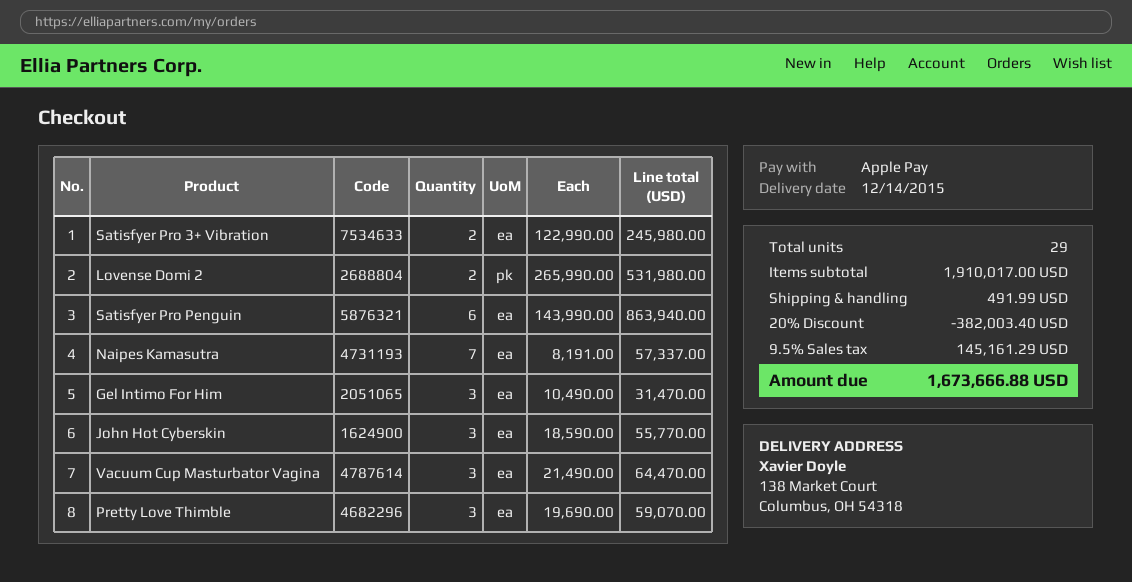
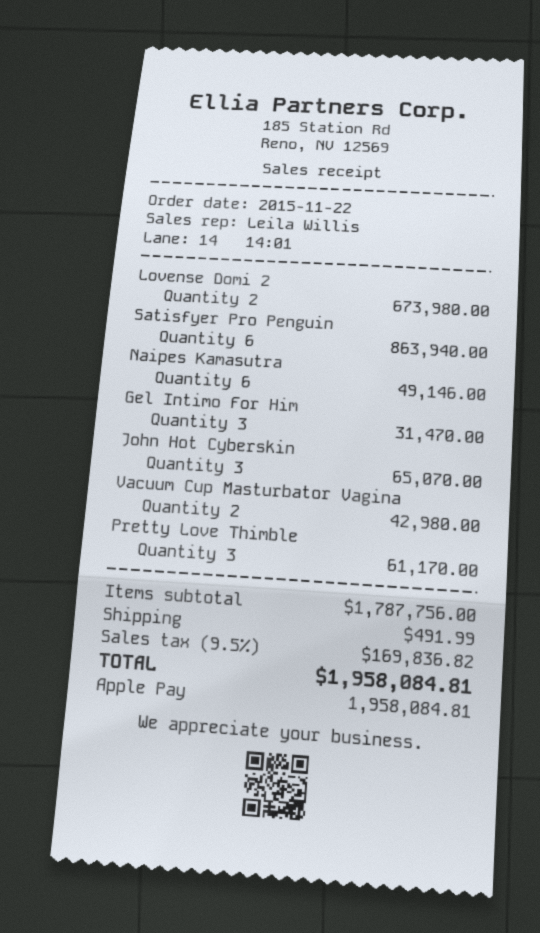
Satisfyer Pro 3+ Vibration: 2 for 245980.00 -> none
Lovense Domi 2: 2 for 531980.00 -> 2 for 673980.00
Naipes Kamasutra: 7 for 57337.00 -> 6 for 49146.00
John Hot Cyberskin: 3 for 55770.00 -> 3 for 65070.00
Vacuum Cup Masturbator Vagina: 3 for 64470.00 -> 2 for 42980.00
Pretty Love Thimble: 3 for 59070.00 -> 3 for 61170.00
subtotal: 1910017.00 -> 1787756.00
discount: 20% = 382003.40 -> none
tax: 9.5% = 145161.29 -> 9.5% = 169836.82
total: 1673666.88 -> 1958084.81

